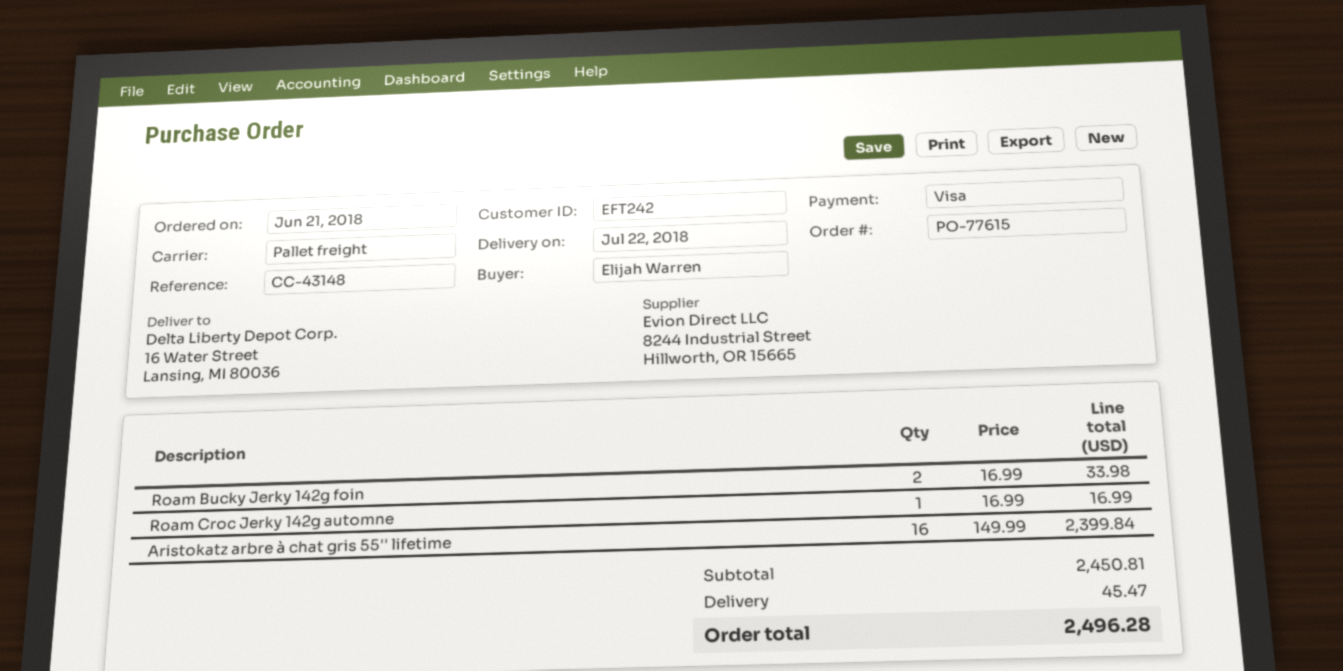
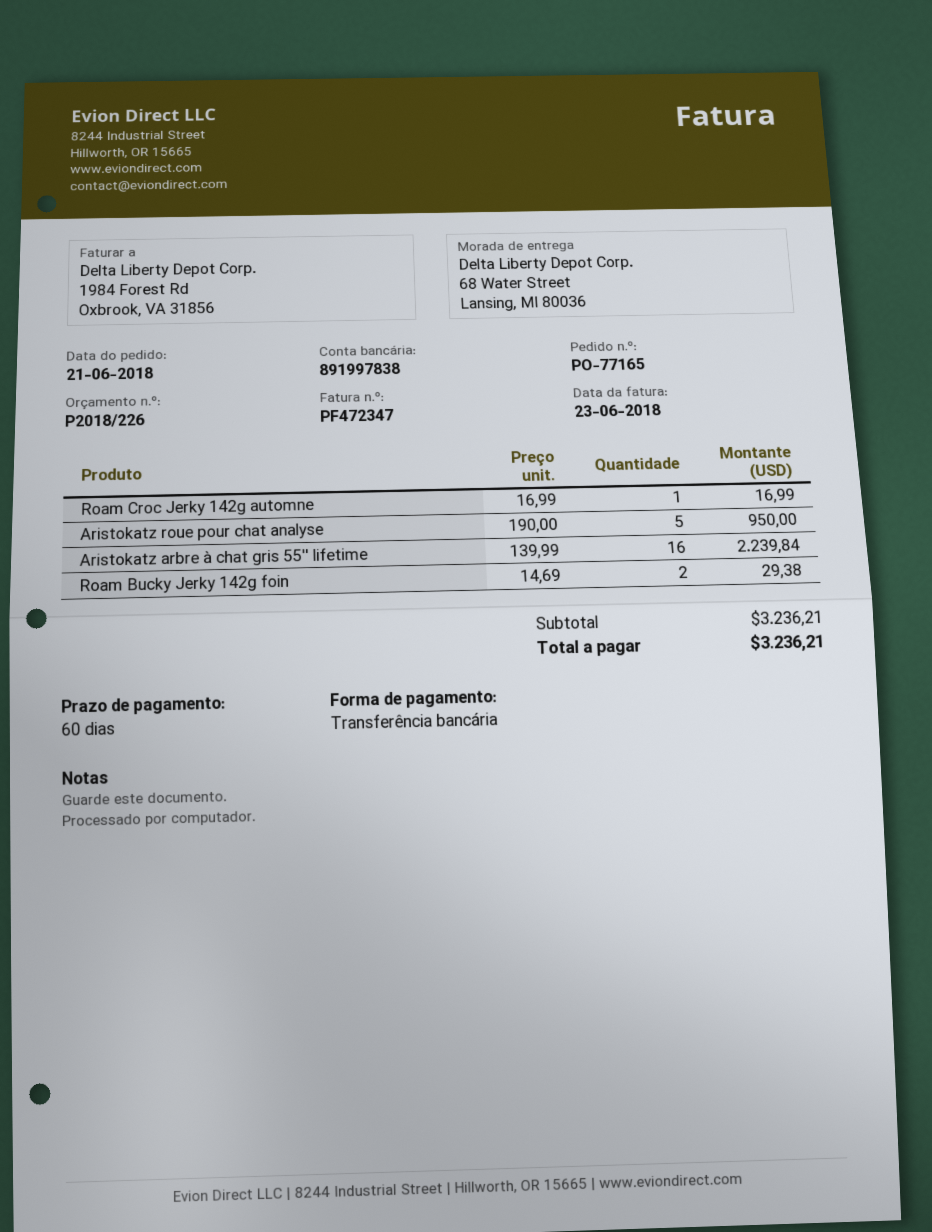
order number: PO-77615 -> PO-77165
payment method: Visa -> bank transfer
ship to: 16 Water Street, Lansing, MI 80036 -> 68 Water Street, Lansing, MI 80036
Roam Bucky Jerky 142g foin: 2 x 16.99 = 33.98 -> 2 x 14.69 = 29.38
Aristokatz arbre à chat gris 55'' lifetime: 16 x 149.99 = 2399.84 -> 16 x 139.99 = 2239.84
Aristokatz roue pour chat analyse: none -> 5 x 190.00 = 950.00
subtotal: 2450.81 -> 3236.21
shipping: 45.47 -> none
total: 2496.28 -> 3236.21

